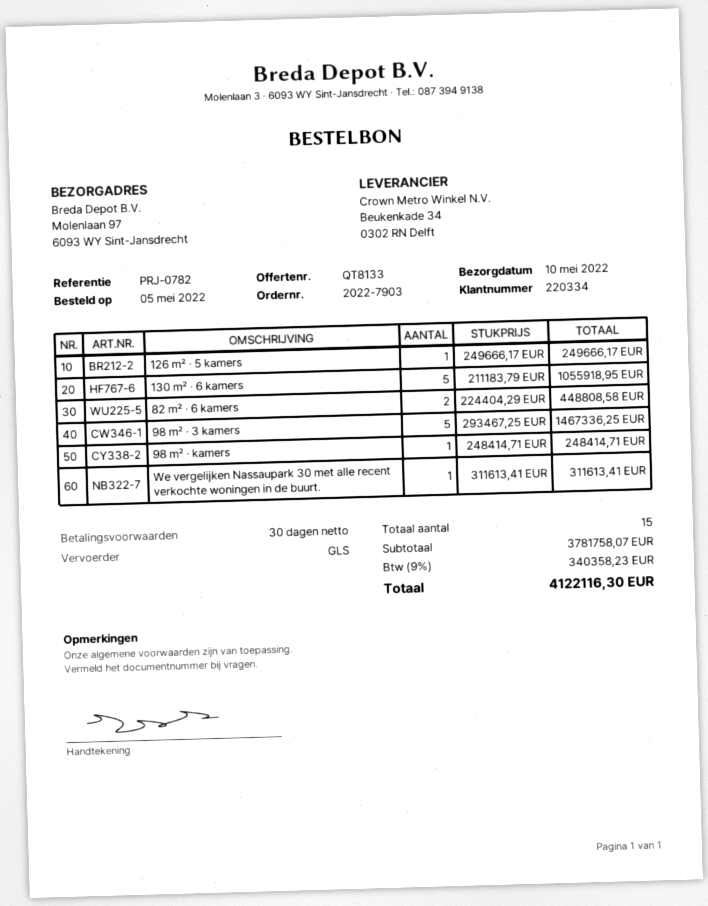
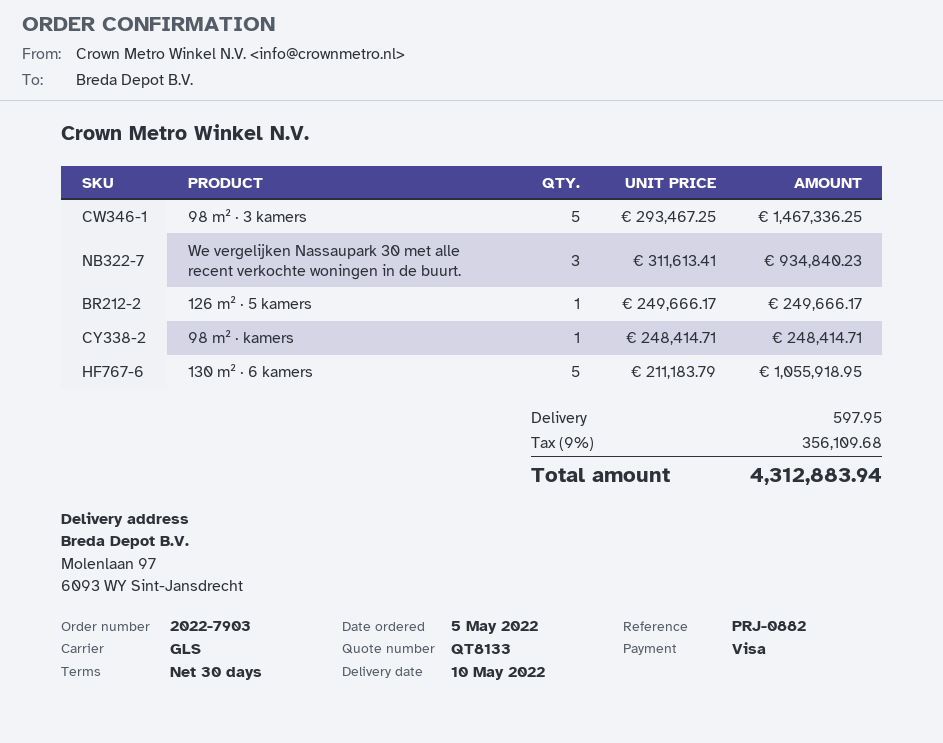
reference: PRJ-0782 -> PRJ-0882
82 m² · 6 kamers: 2 x 224404.29 = 448808.58 -> none
We vergelijken Nassaupark 30 met alle recent verkochte woningen in de buurt.: 1 x 311613.41 = 311613.41 -> 3 x 311613.41 = 934840.23
shipping: none -> 597.95
tax: 9% = 340358.23 -> 9% = 356109.68
total: 4122116.30 -> 4312883.94

